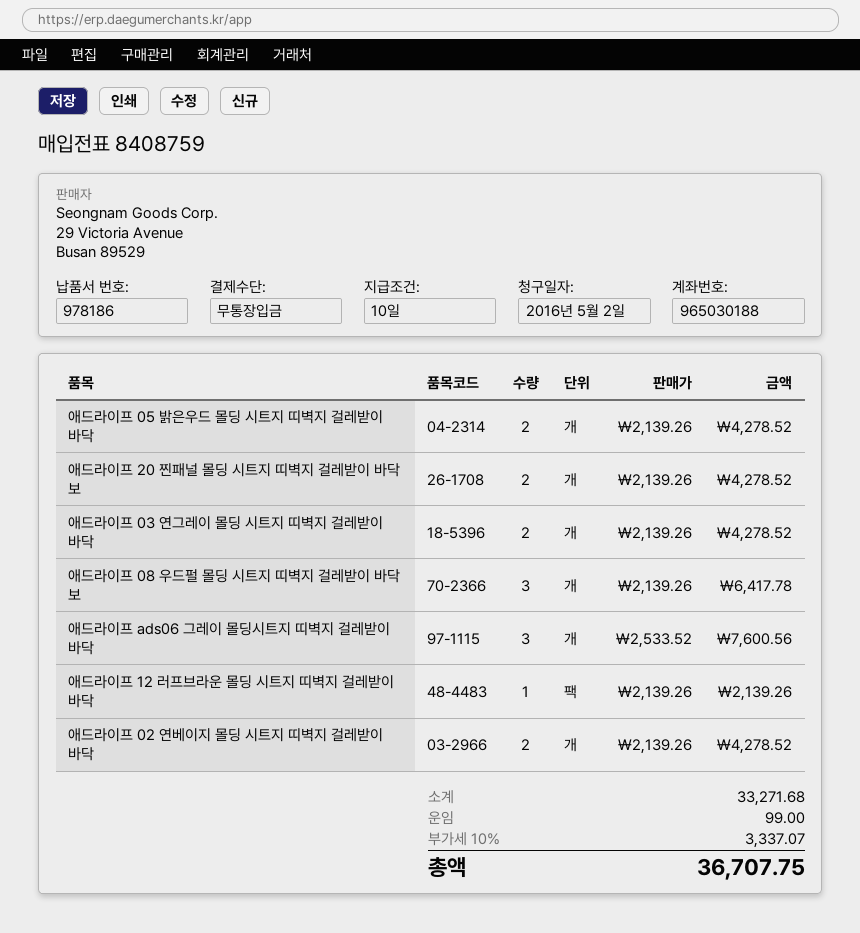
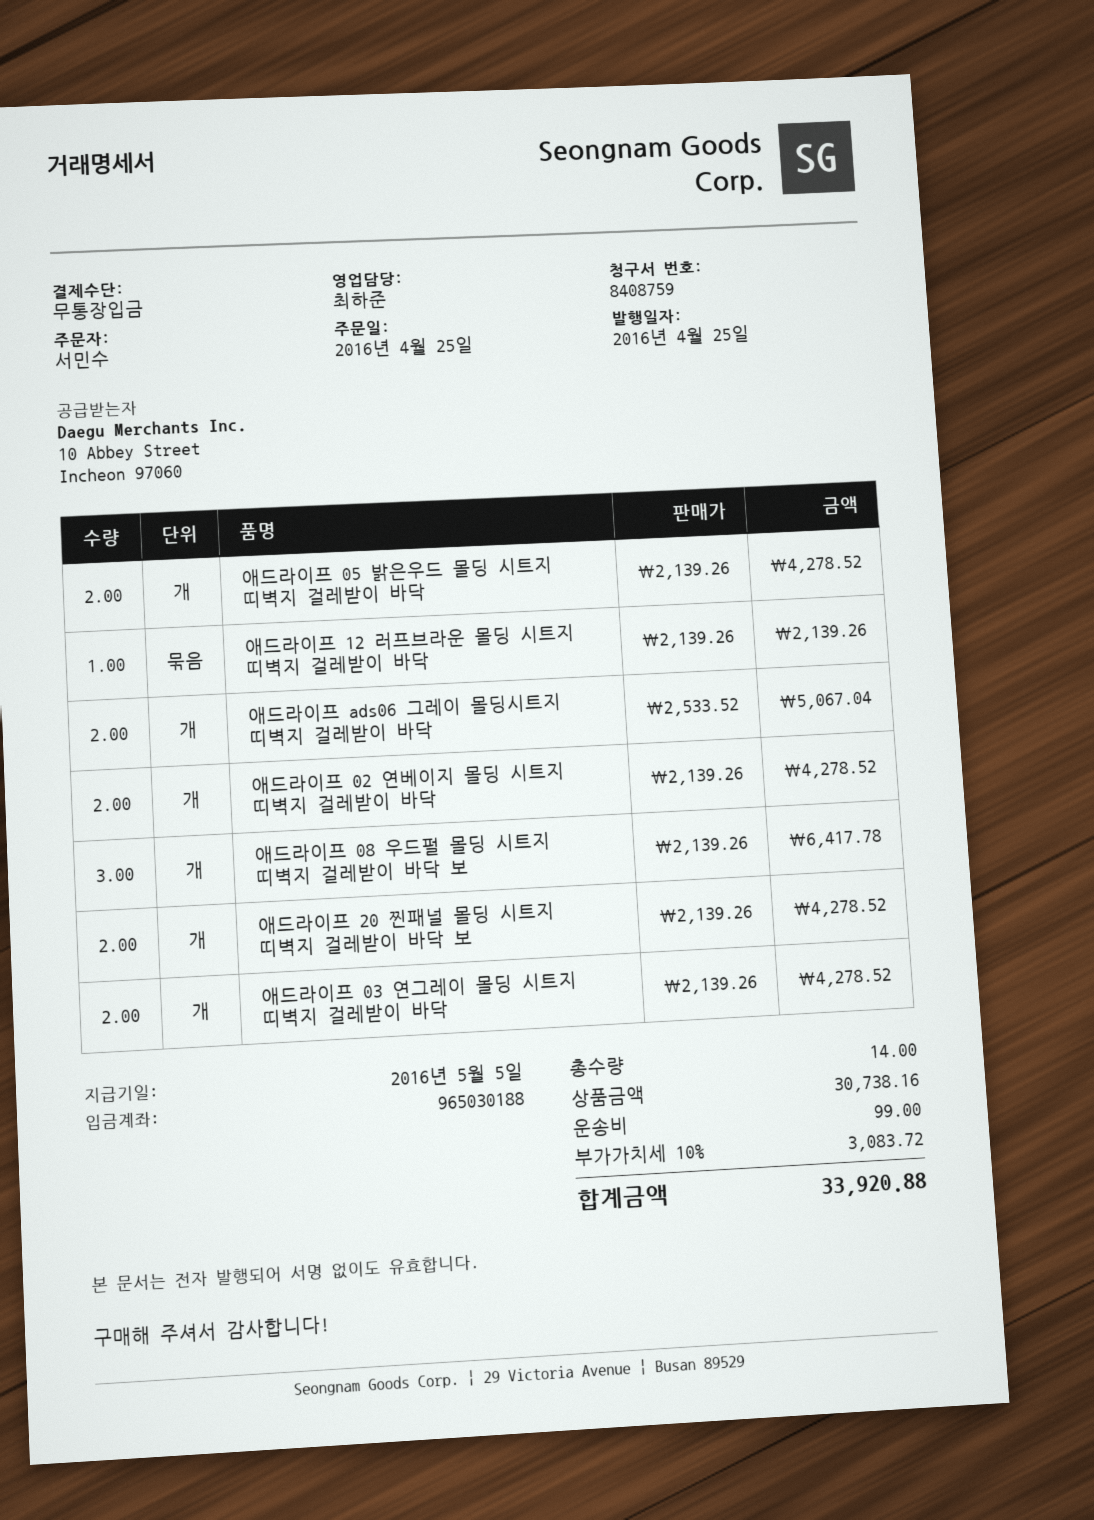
invoice date: 2016-05-02 -> 2016-04-25
애드라이프 ads06 그레이 몰딩시트지 띠벽지 걸레받이 바닥: 3 x 2533.52 = 7600.56 -> 2 x 2533.52 = 5067.04
subtotal: 33271.68 -> 30738.16
tax: 10% = 3337.07 -> 10% = 3083.72
total: 36707.75 -> 33920.88

